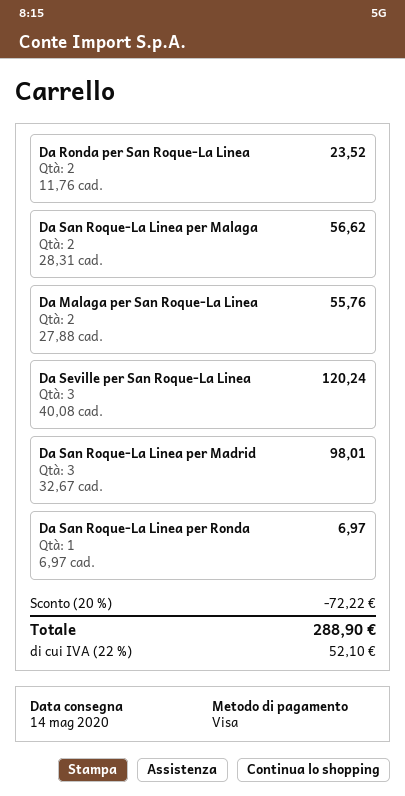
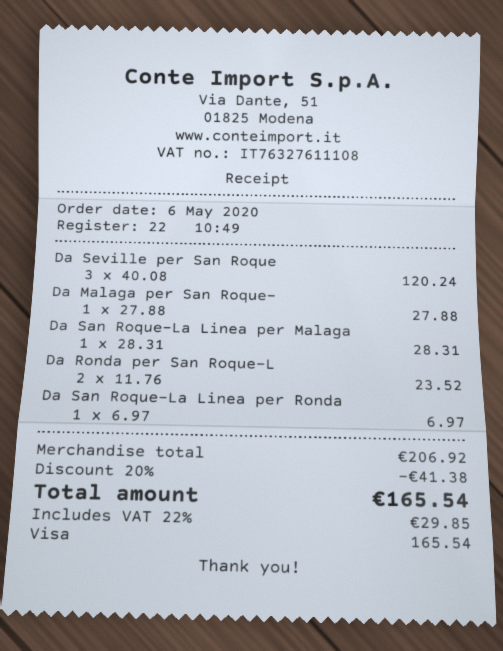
Da San Roque-La Linea per Malaga: 2 x 28.31 = 56.62 -> 1 x 28.31 = 28.31
Da Malaga per San Roque-La Linea: 2 x 27.88 = 55.76 -> 1 x 27.88 = 27.88
Da San Roque-La Linea per Madrid: 3 x 32.67 = 98.01 -> none
discount: 20% = 72.22 -> 20% = 41.38
tax: 22% = 52.10 -> 22% = 29.85
total: 288.90 -> 165.54

